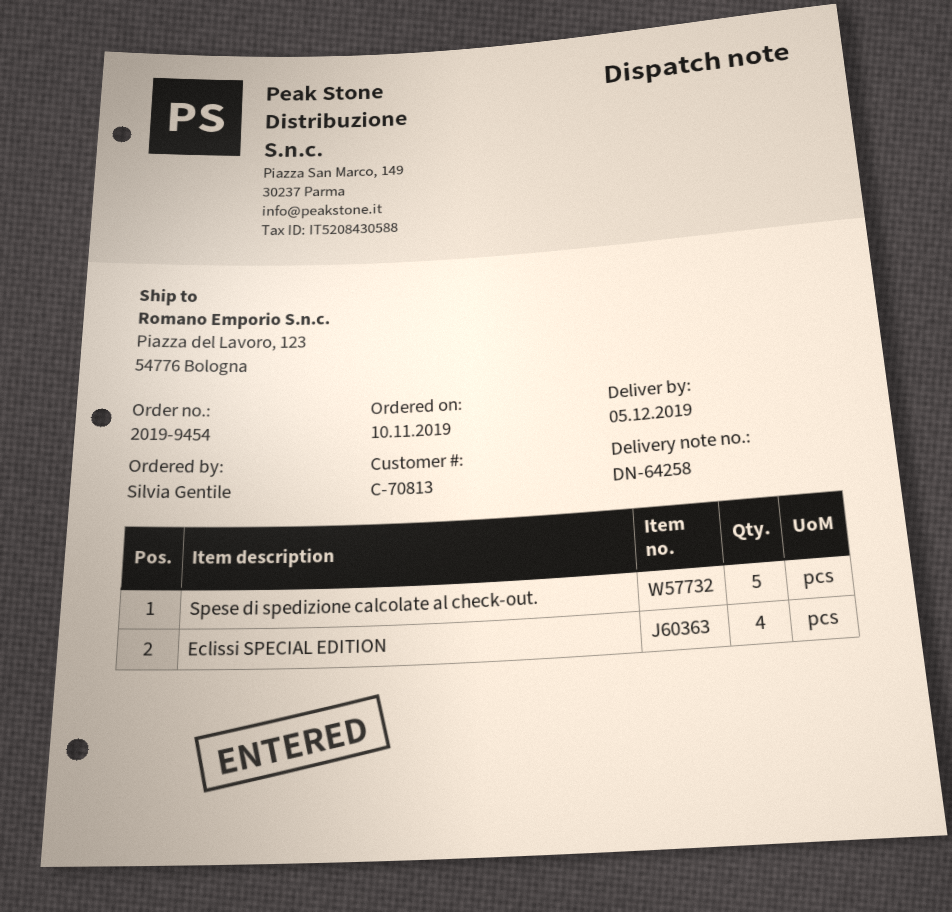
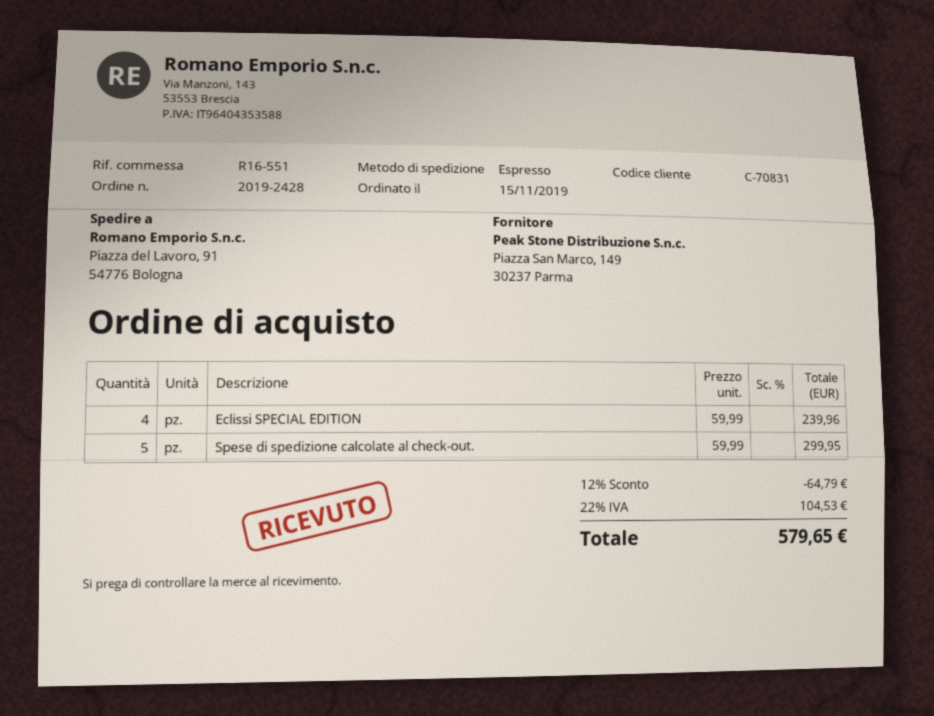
order number: 2019-9454 -> 2019-2428
order date: 2019-11-10 -> 2019-11-15
customer number: C-70813 -> C-70831
ship to: Piazza del Lavoro, 123, 54776 Bologna -> Piazza del Lavoro, 91, 54776 Bologna

